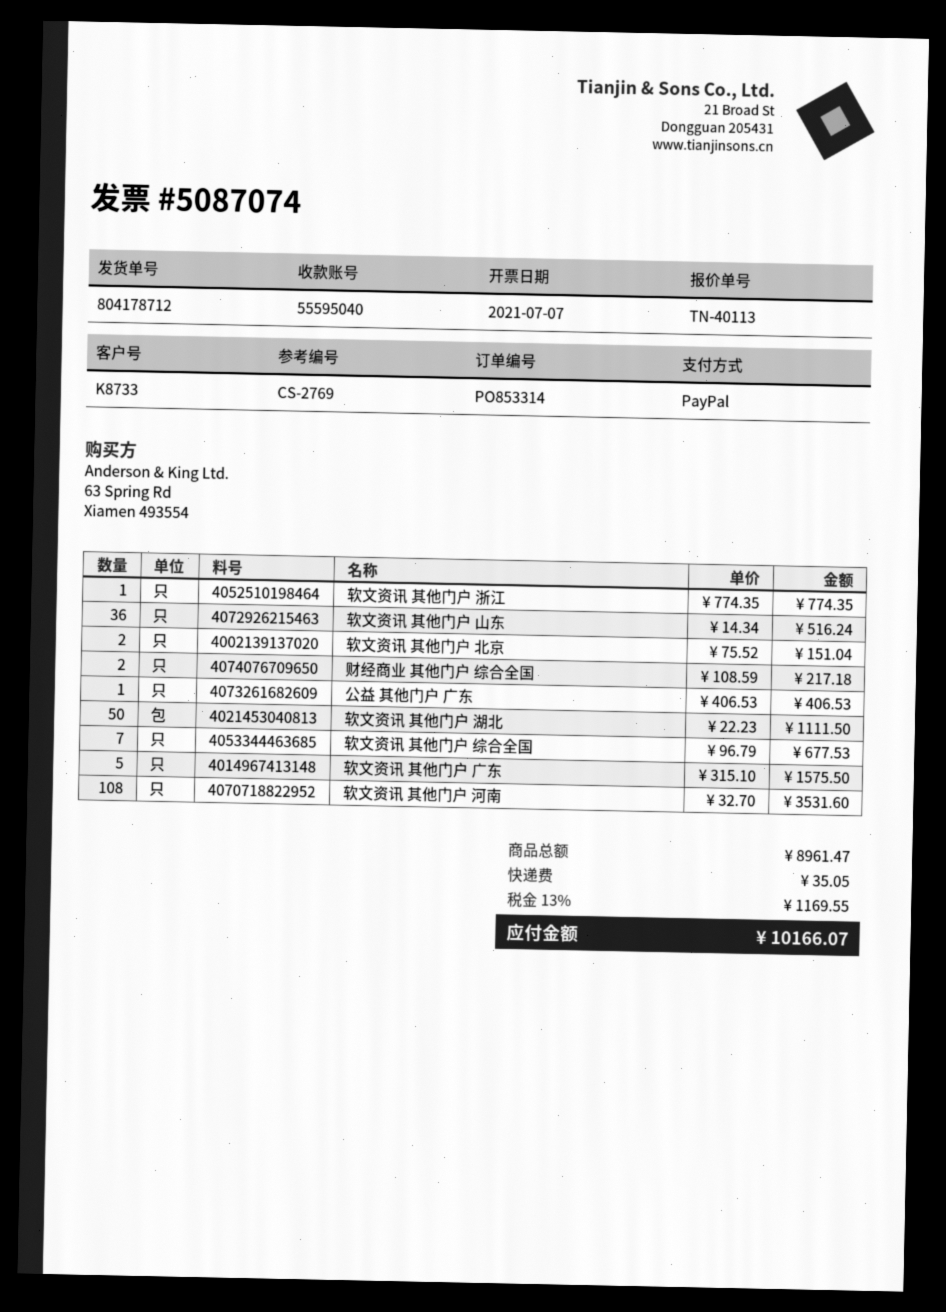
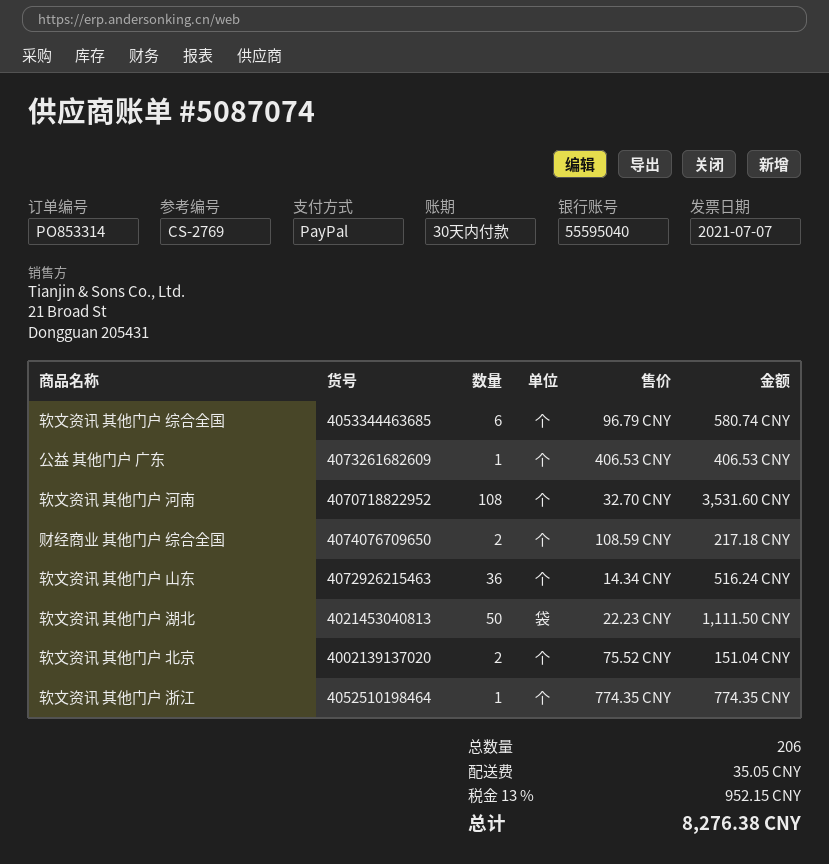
软文资讯 其他门户 综合全国: 7 x 96.79 = 677.53 -> 6 x 96.79 = 580.74
软文资讯 其他门户 广东: 5 x 315.10 = 1575.50 -> none
tax: 13% = 1169.55 -> 13% = 952.15
total: 10166.07 -> 8276.38

